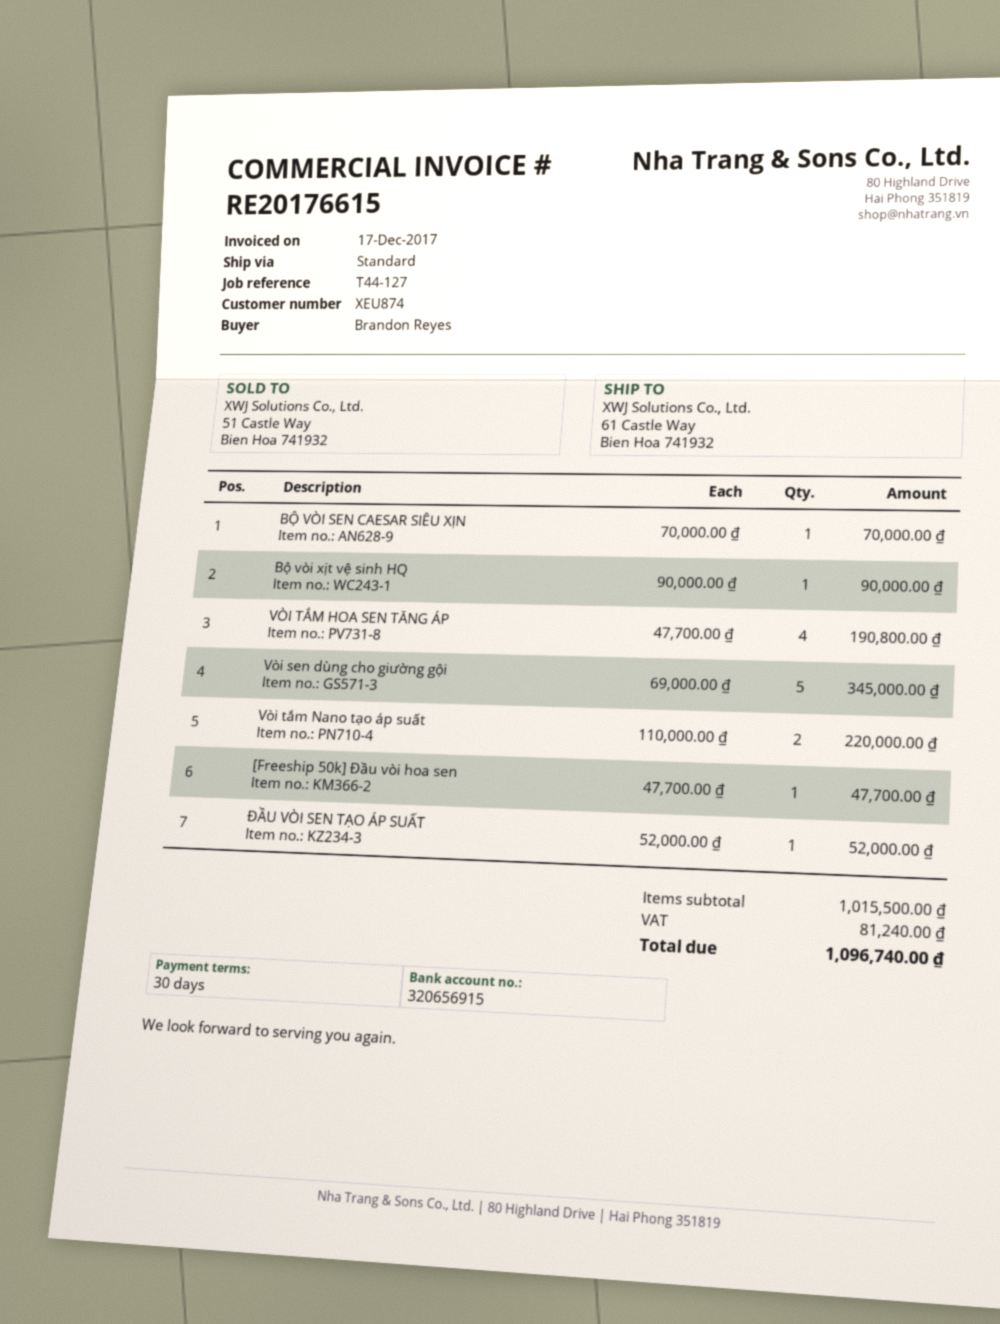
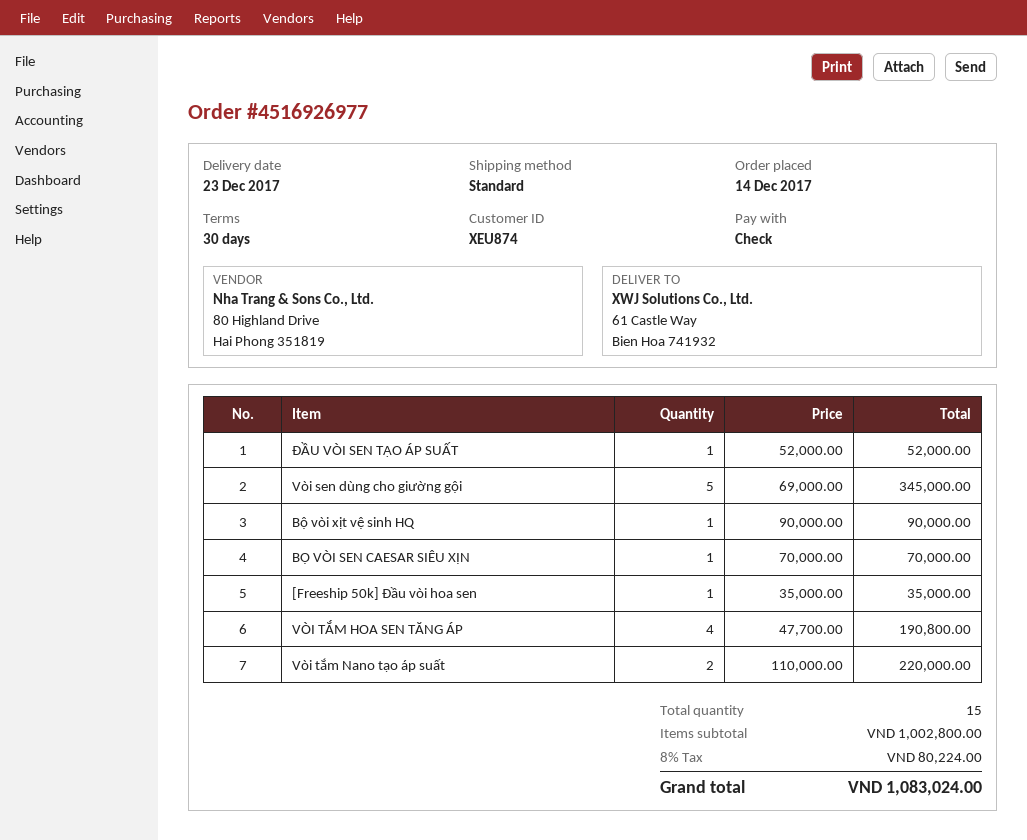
[Freeship 50k] Đầu vòi hoa sen: 1 x 47700.00 = 47700.00 -> 1 x 35000.00 = 35000.00
subtotal: 1015500.00 -> 1002800.00
tax: 81240.00 -> 80224.00
total: 1096740.00 -> 1083024.00

